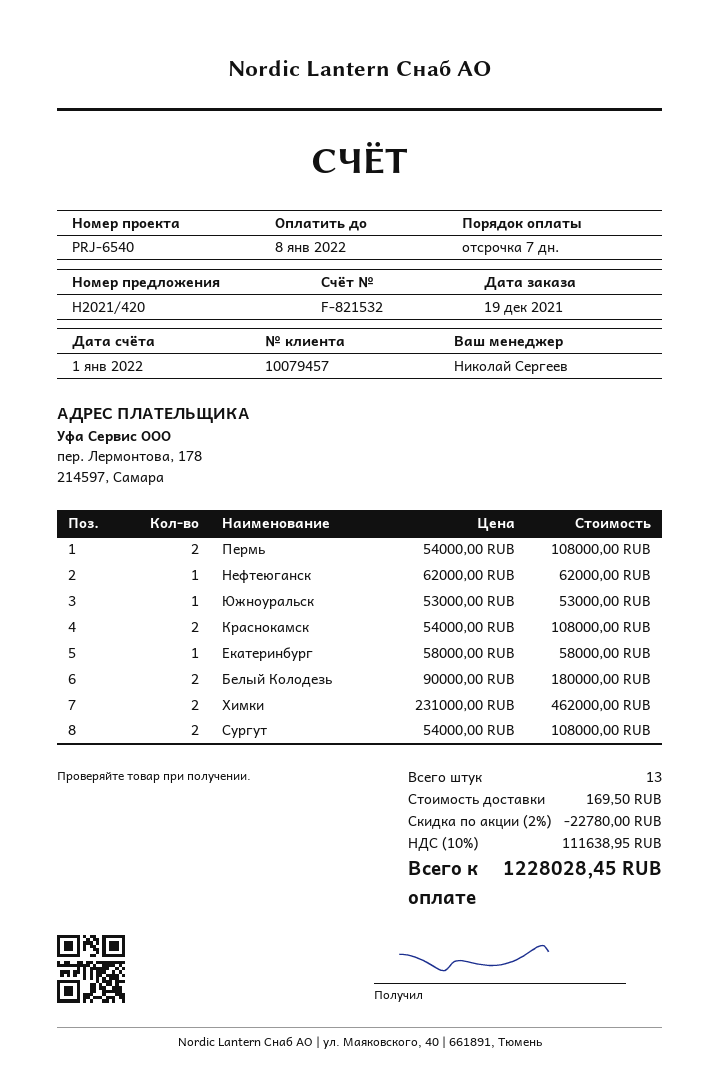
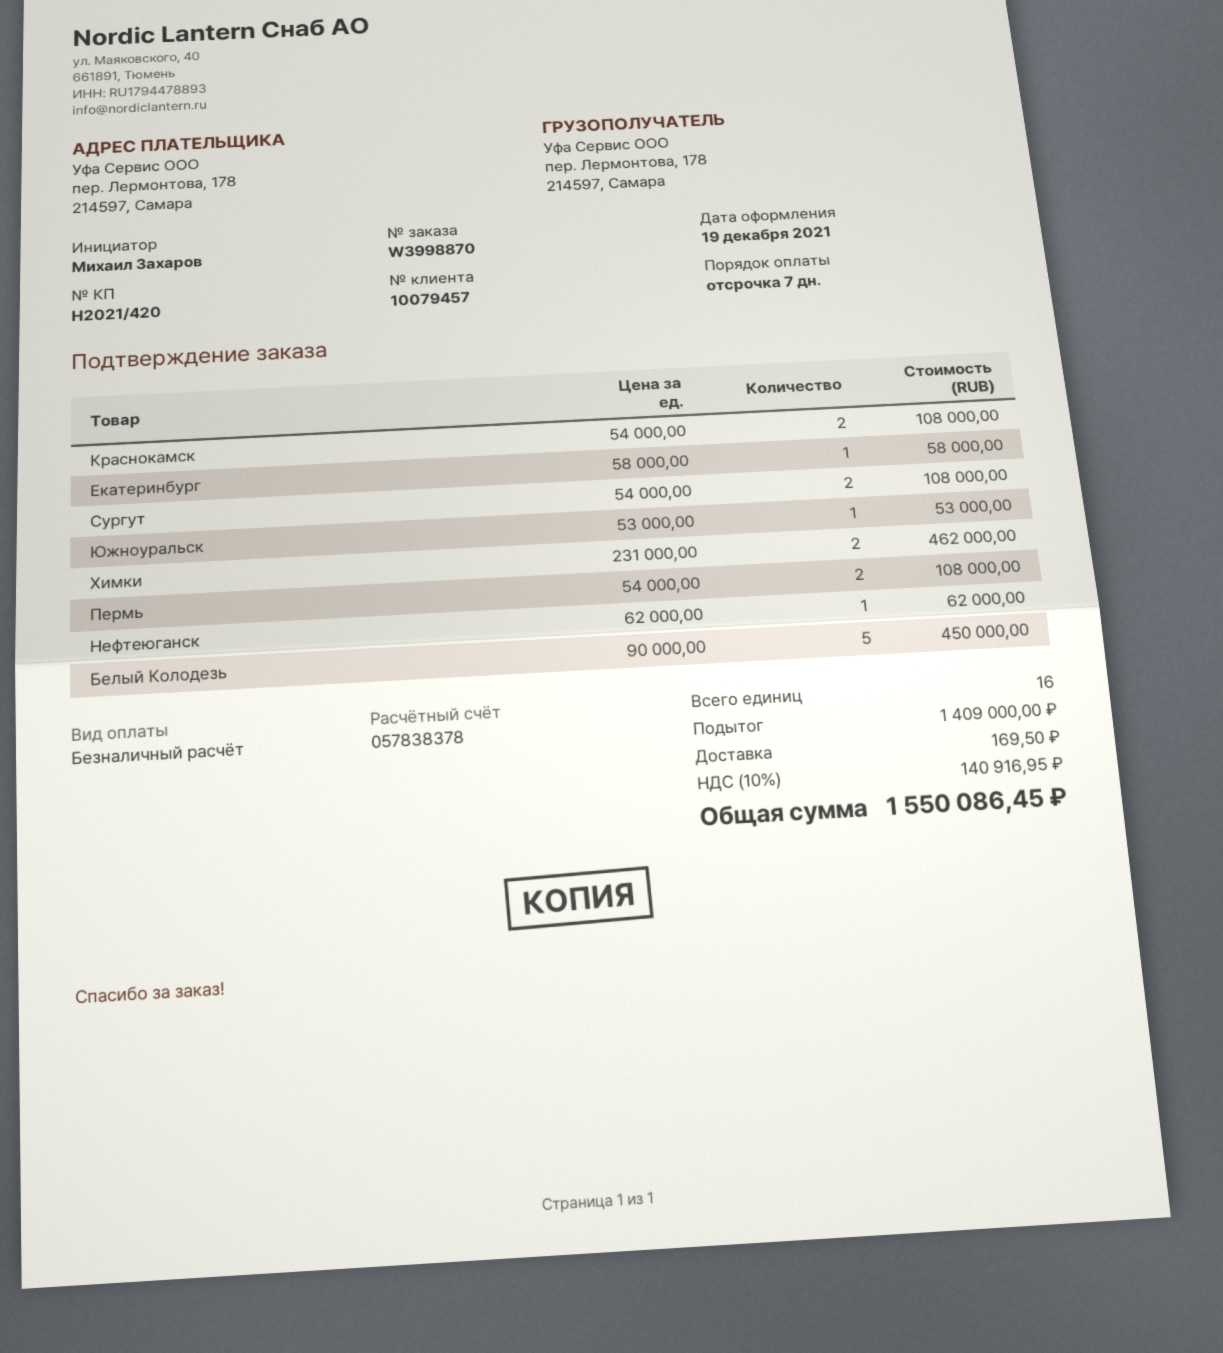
Белый Колодезь: 2 x 90000.00 = 180000.00 -> 5 x 90000.00 = 450000.00
total quantity: 13 -> 16
discount: 2% = 22780.00 -> none
tax: 10% = 111638.95 -> 10% = 140916.95
total: 1228028.45 -> 1550086.45

